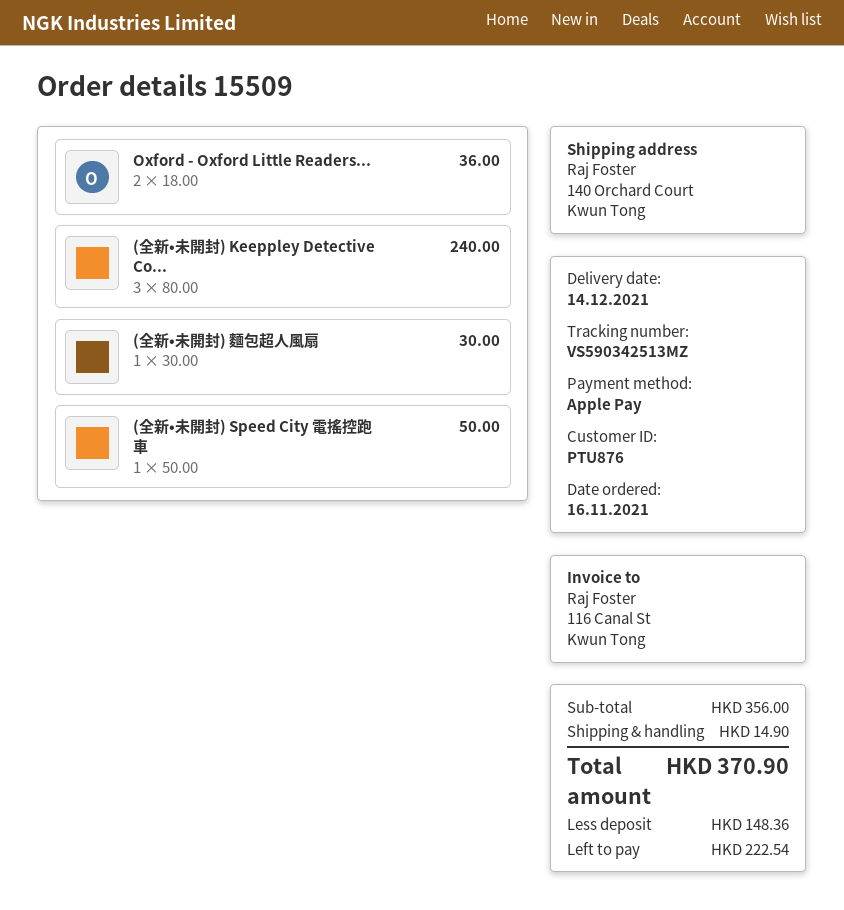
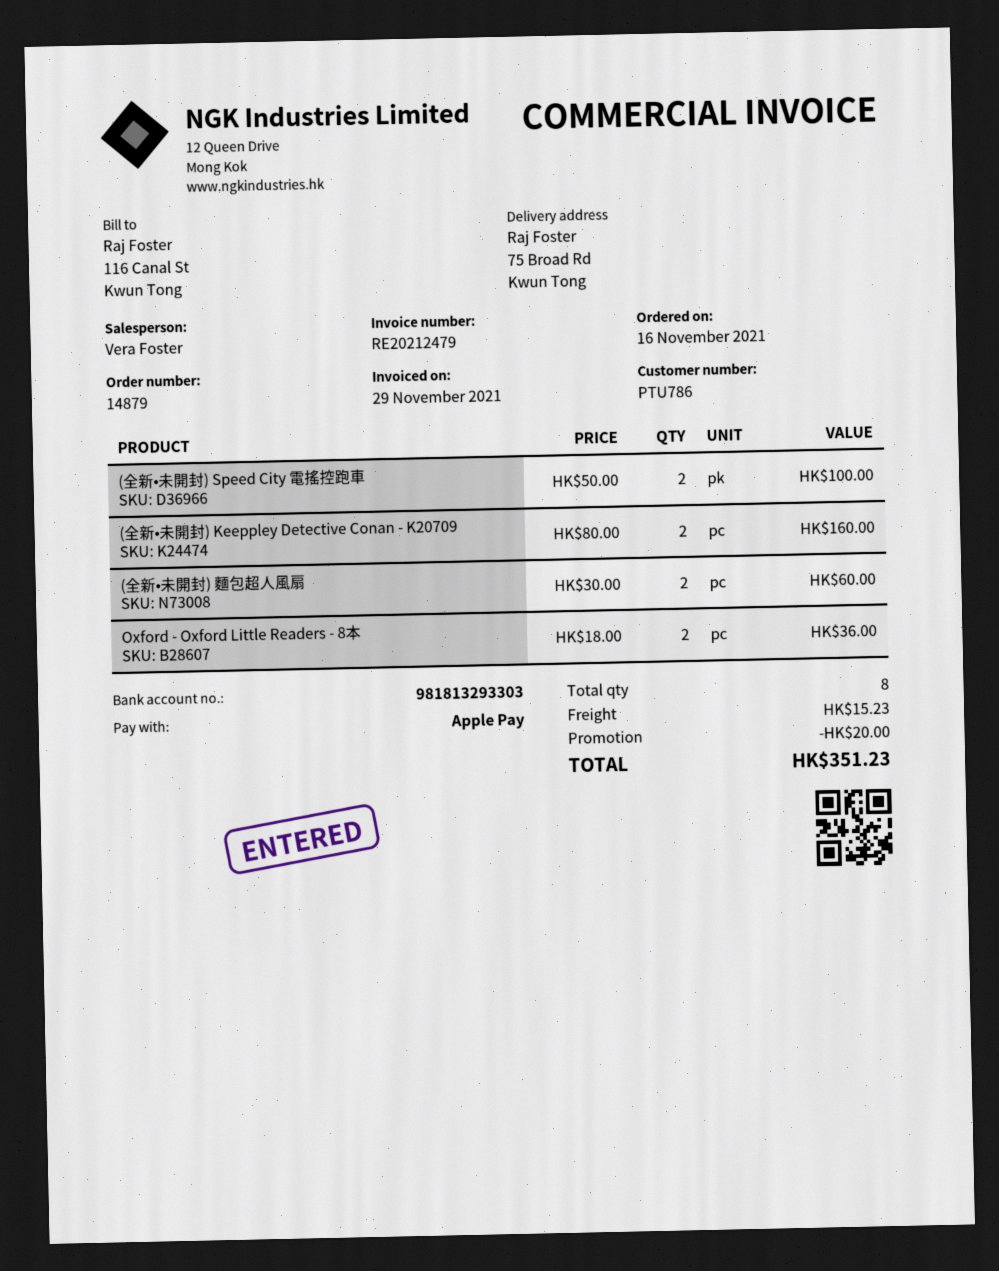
order number: 15509 -> 14879
customer number: PTU876 -> PTU786
ship to: 140 Orchard Court, Kwun Tong -> 75 Broad Rd, Kwun Tong
(全新•未開封) Keeppley Detective Co...: 3 x 80.00 = 240.00 -> 2 x 80.00 = 160.00
(全新•未開封) 麵包超人風扇: 1 x 30.00 = 30.00 -> 2 x 30.00 = 60.00
(全新•未開封) Speed City 電搖控跑車: 1 x 50.00 = 50.00 -> 2 x 50.00 = 100.00
discount: none -> 20.00
shipping: 14.90 -> 15.23
total: 370.90 -> 351.23

